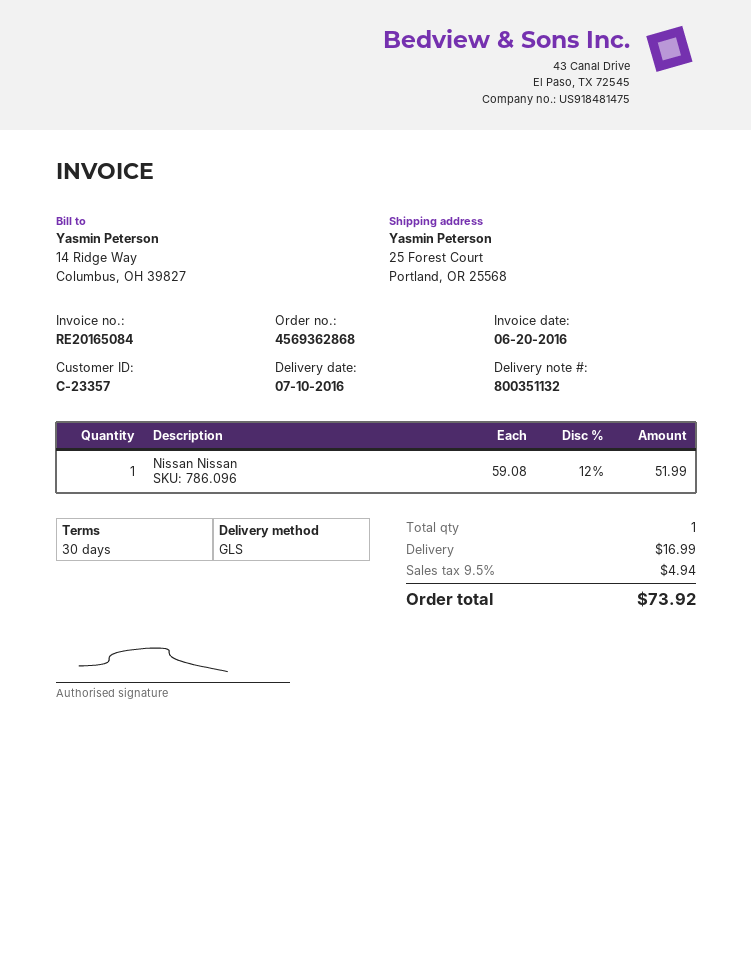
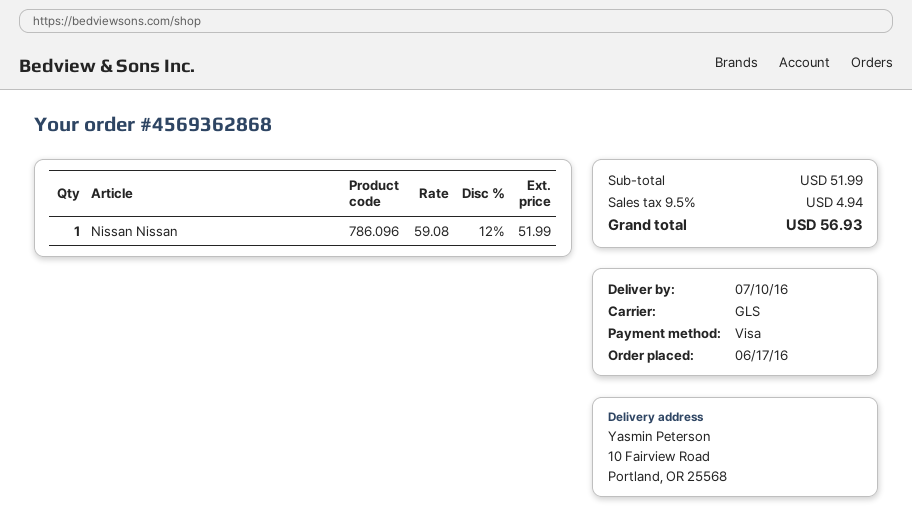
ship to: 25 Forest Court, Portland, OR 25568 -> 10 Fairview Road, Portland, OR 25568
shipping: 16.99 -> none
total: 73.92 -> 56.93

